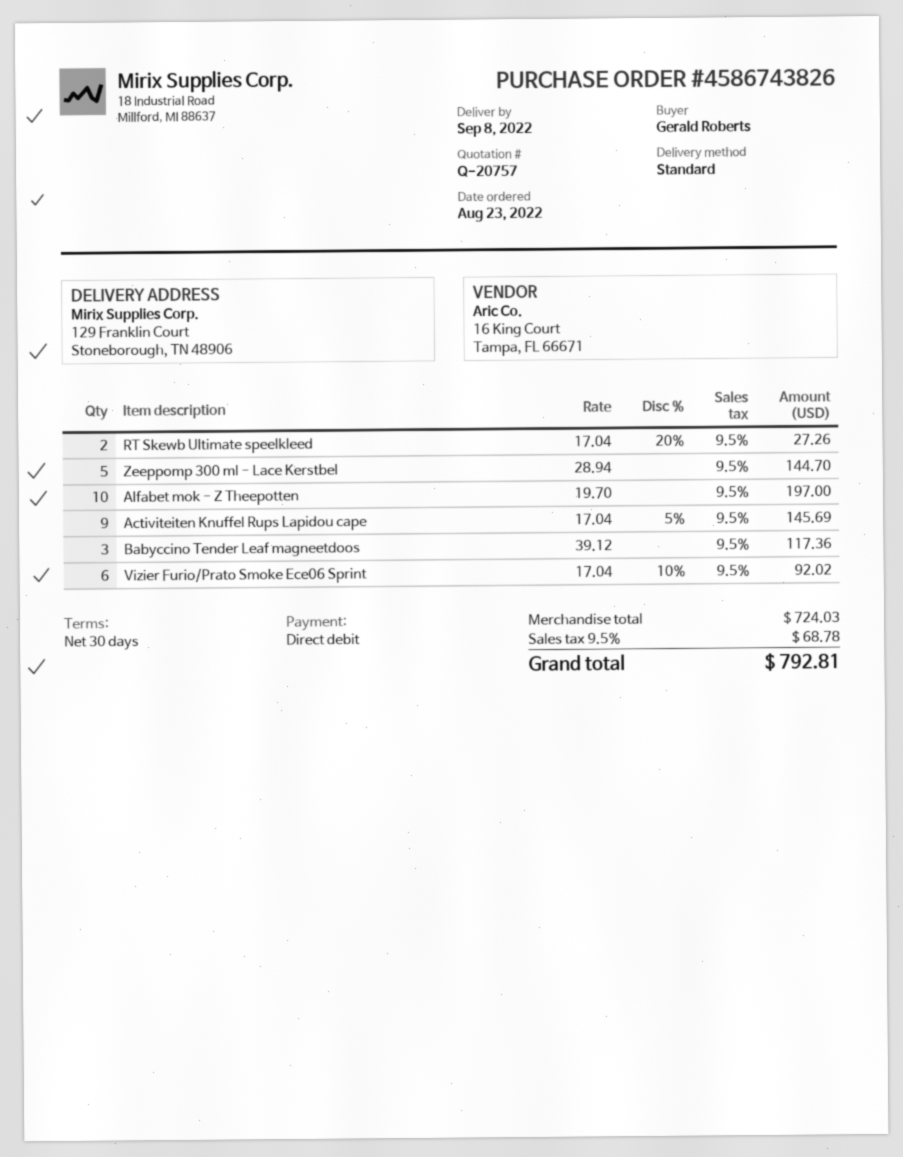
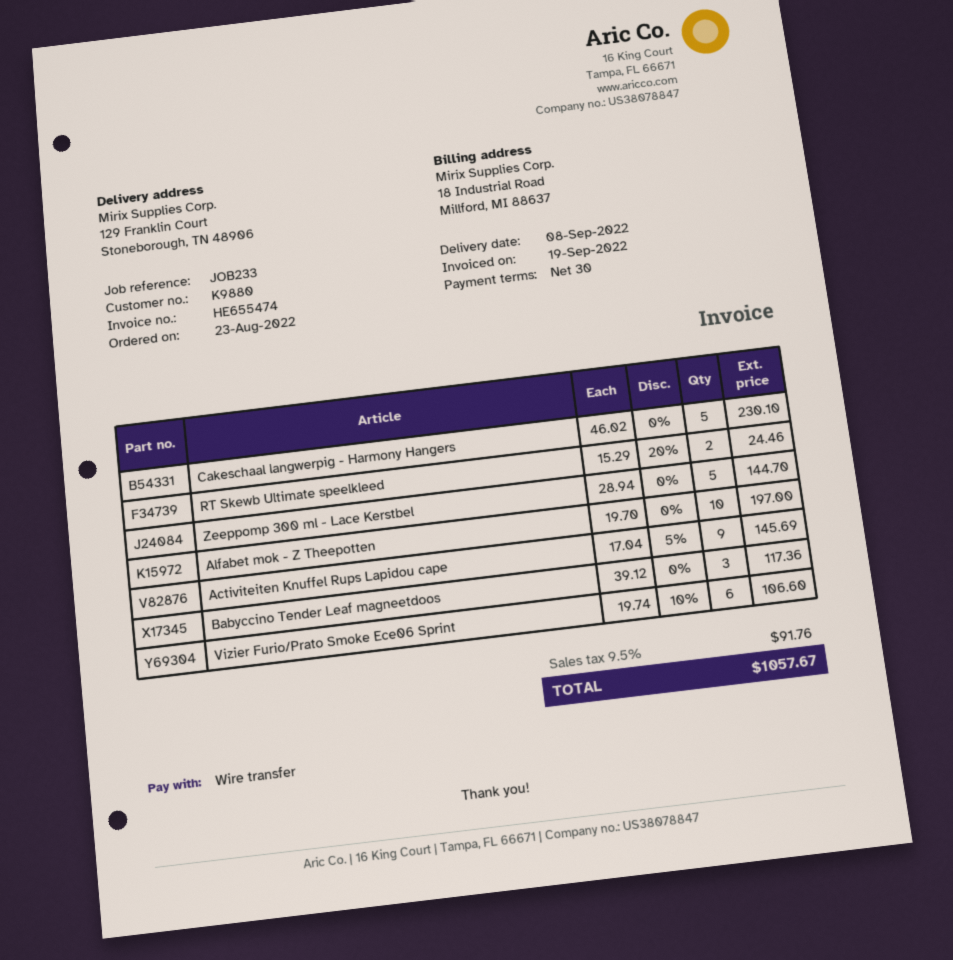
payment method: direct debit -> bank transfer
RT Skewb Ultimate speelkleed: 2 x 17.04 - 20% = 27.26 -> 2 x 15.29 - 20% = 24.46
Vizier Furio/Prato Smoke Ece06 Sprint: 6 x 17.04 - 10% = 92.02 -> 6 x 19.74 - 10% = 106.60
Cakeschaal langwerpig - Harmony Hangers: none -> 5 x 46.02 = 230.10
tax: 9.5% = 68.78 -> 9.5% = 91.76
total: 792.81 -> 1057.67

